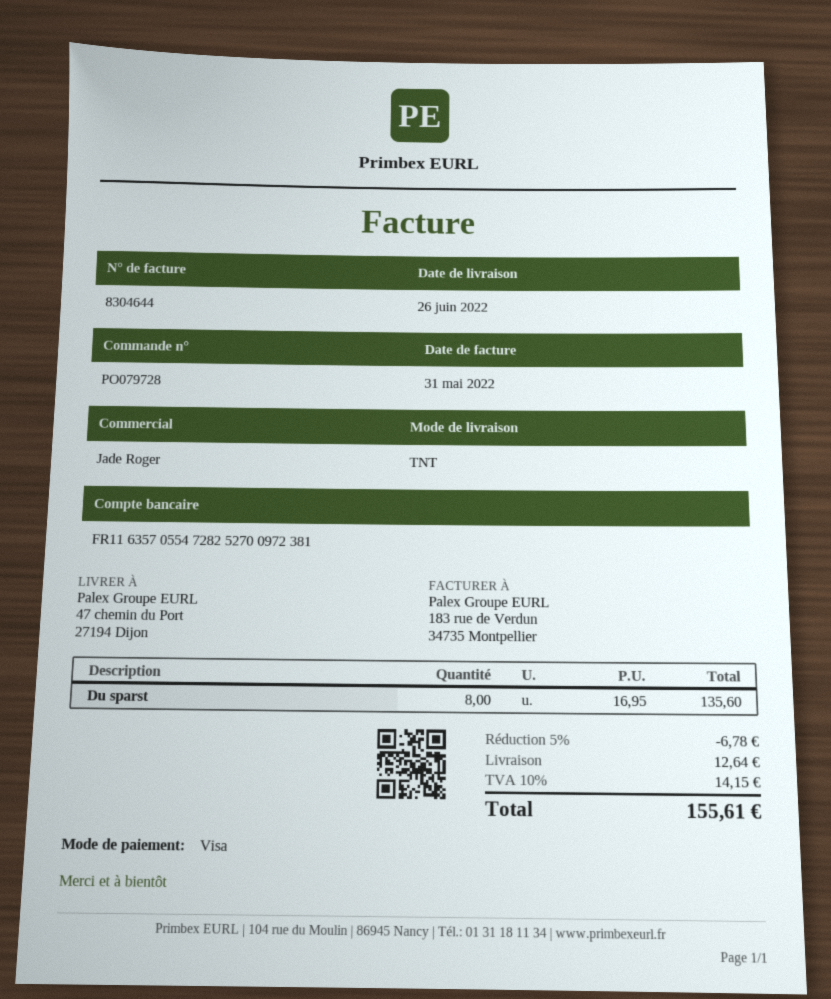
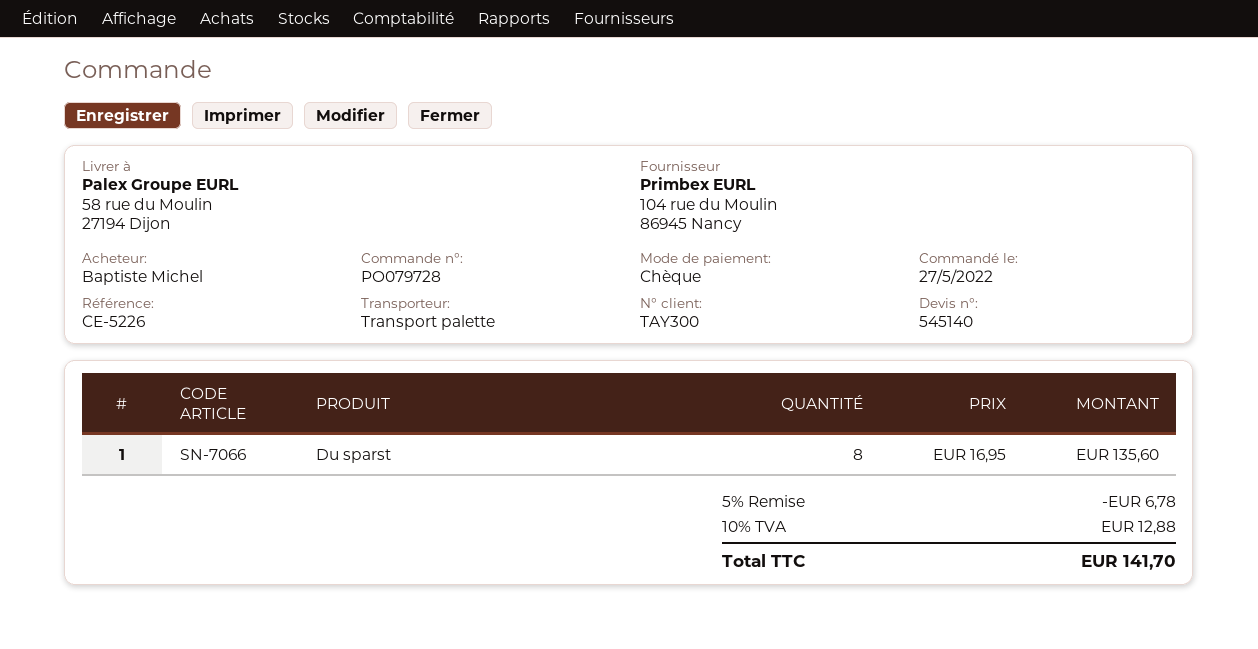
payment method: Visa -> cheque
shipping method: TNT -> pallet freight
ship to: 47 chemin du Port, 27194 Dijon -> 58 rue du Moulin, 27194 Dijon
shipping: 12.64 -> none
tax: 10% = 14.15 -> 10% = 12.88
total: 155.61 -> 141.70

